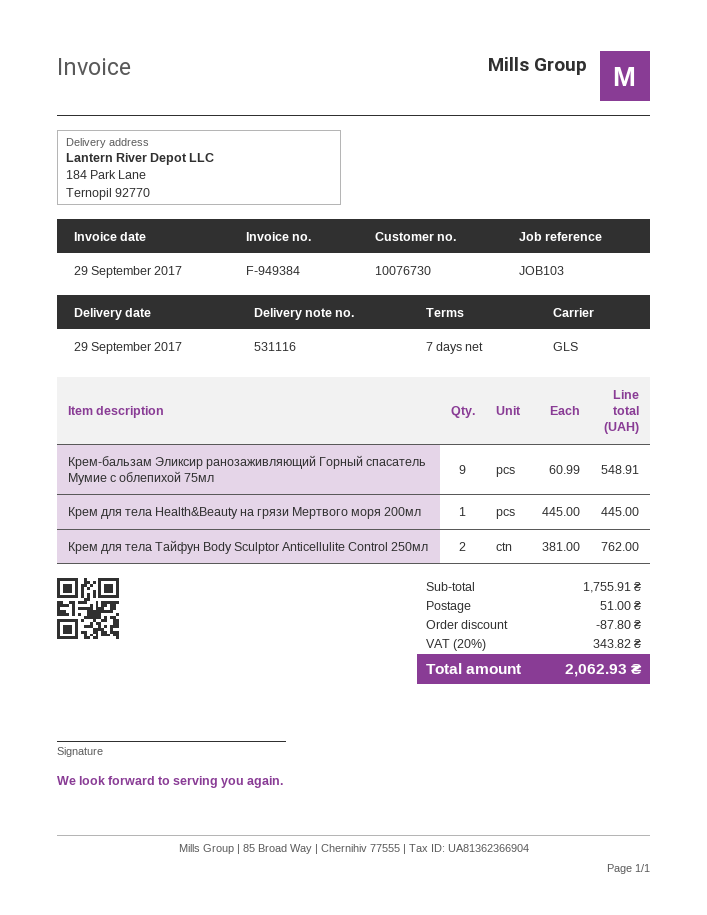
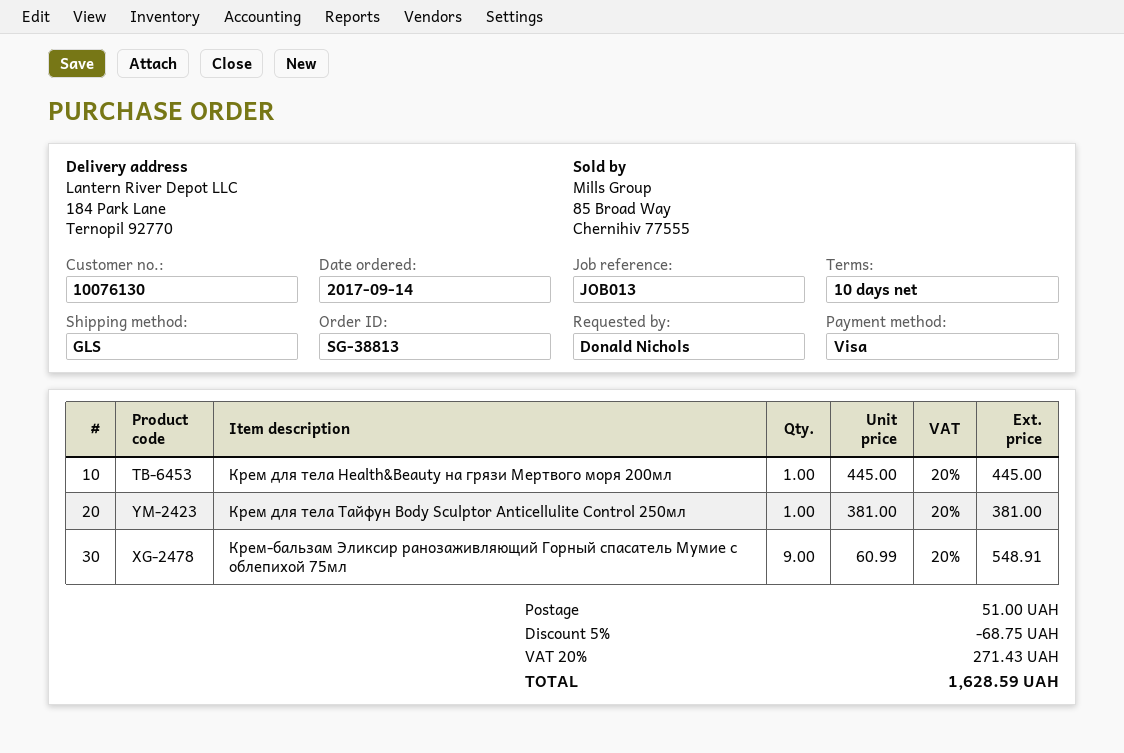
payment terms: 7 days -> 10 days
customer number: 10076730 -> 10076130
reference: JOB103 -> JOB013
Крем для тела Тайфун Body Sculptor Anticellulite Control 250мл: 2 x 381.00 = 762.00 -> 1 x 381.00 = 381.00
discount: 87.80 -> 68.75
tax: 20% = 343.82 -> 20% = 271.43
total: 2062.93 -> 1628.59

